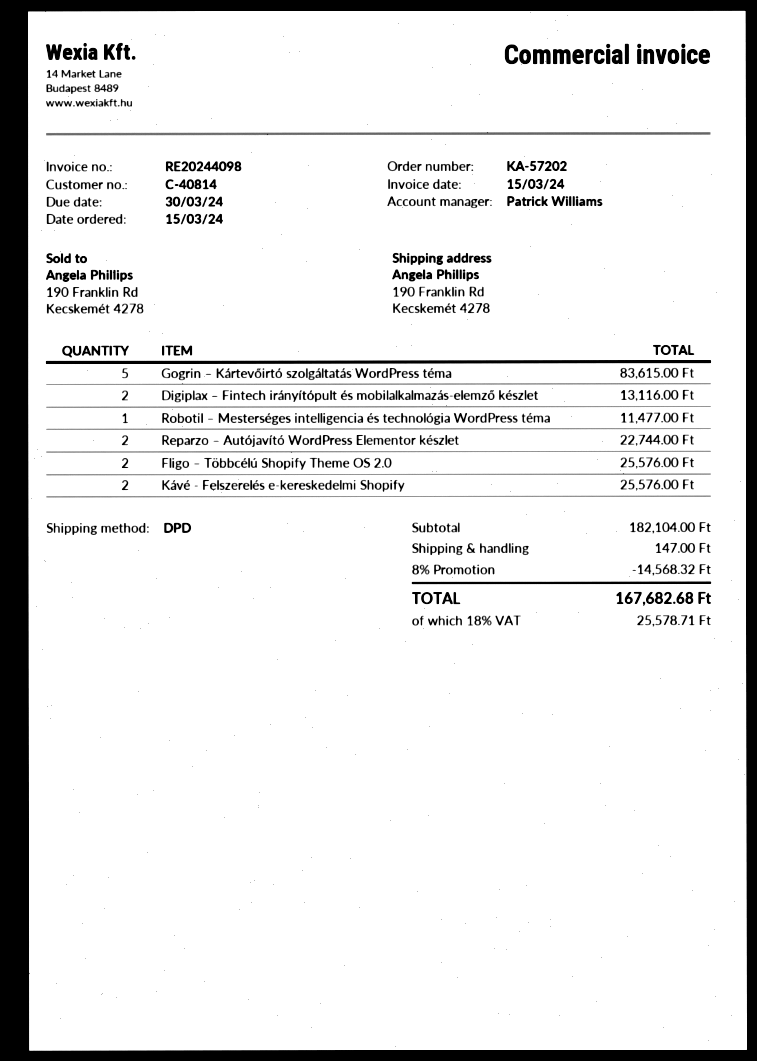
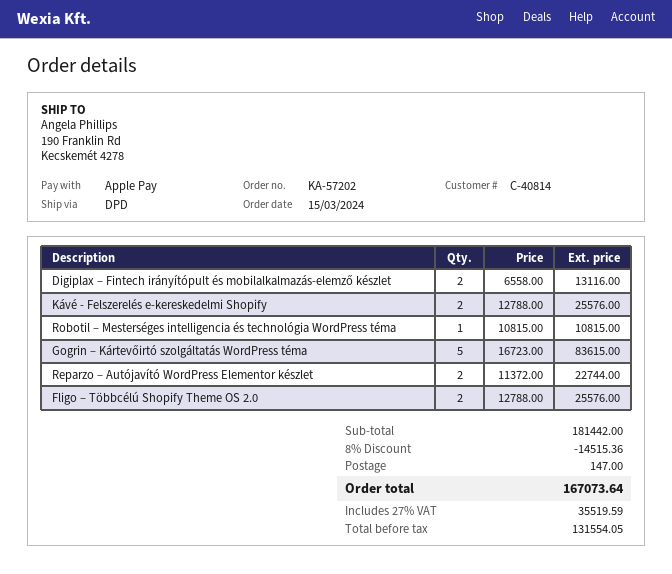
Robotil – Mesterséges intelligencia és technológia WordPress téma: 1 for 11477.00 -> 1 for 10815.00
subtotal: 182104.00 -> 181442.00
discount: 8% = 14568.32 -> 8% = 14515.36
tax: 18% = 25578.71 -> 27% = 35519.59
total: 167682.68 -> 167073.64

